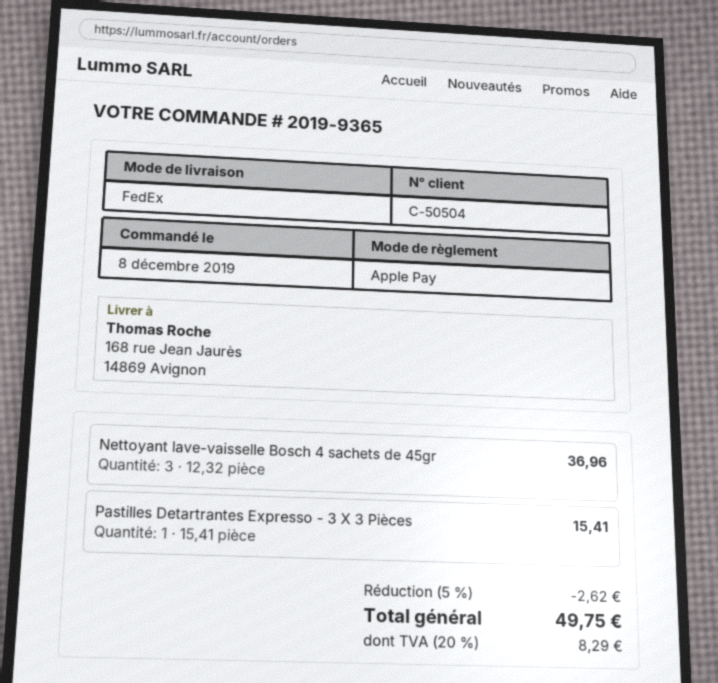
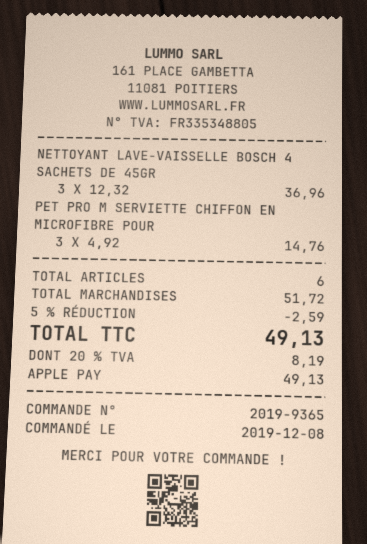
Pastilles Detartrantes Expresso - 3 X 3 Pièces: 1 x 15.41 = 15.41 -> none
PET PRO M SERVIETTE CHIFFON EN MICROFIBRE POUR: none -> 3 x 4.92 = 14.76
discount: 5% = 2.62 -> 5% = 2.59
tax: 20% = 8.29 -> 20% = 8.19
total: 49.75 -> 49.13

